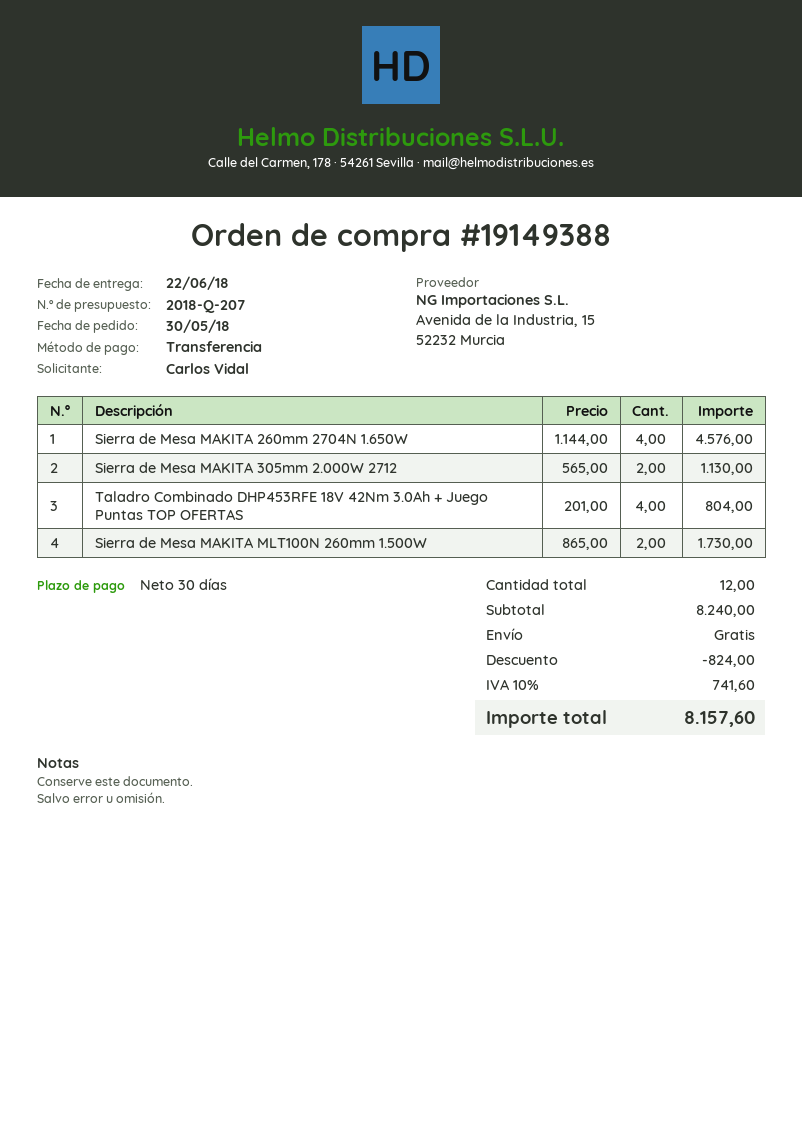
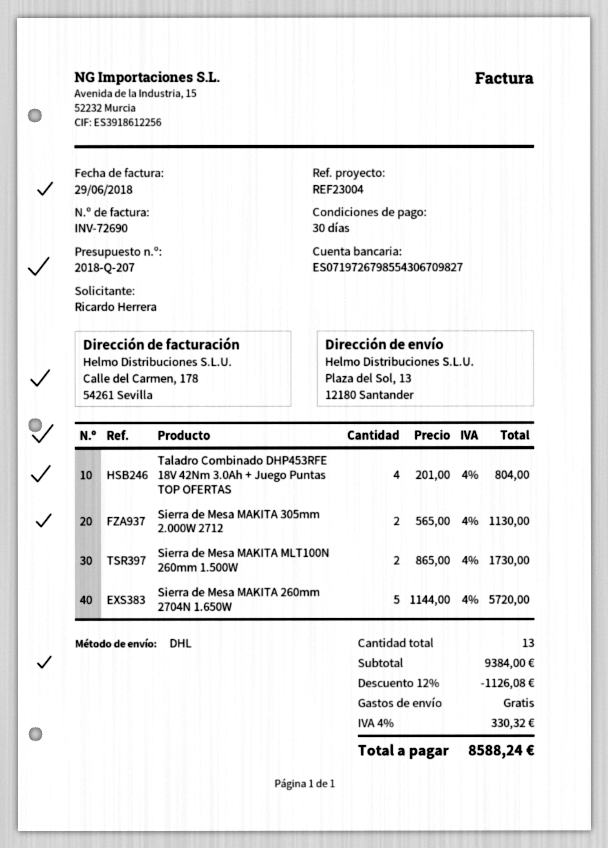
ordered by: Carlos Vidal -> Ricardo Herrera
Sierra de Mesa MAKITA 260mm 2704N 1.650W: 4 x 1144.00 = 4576.00 -> 5 x 1144.00 = 5720.00
total quantity: 12 -> 13
subtotal: 8240.00 -> 9384.00
discount: 824.00 -> 1126.08
tax: 10% = 741.60 -> 4% = 330.32
total: 8157.60 -> 8588.24

